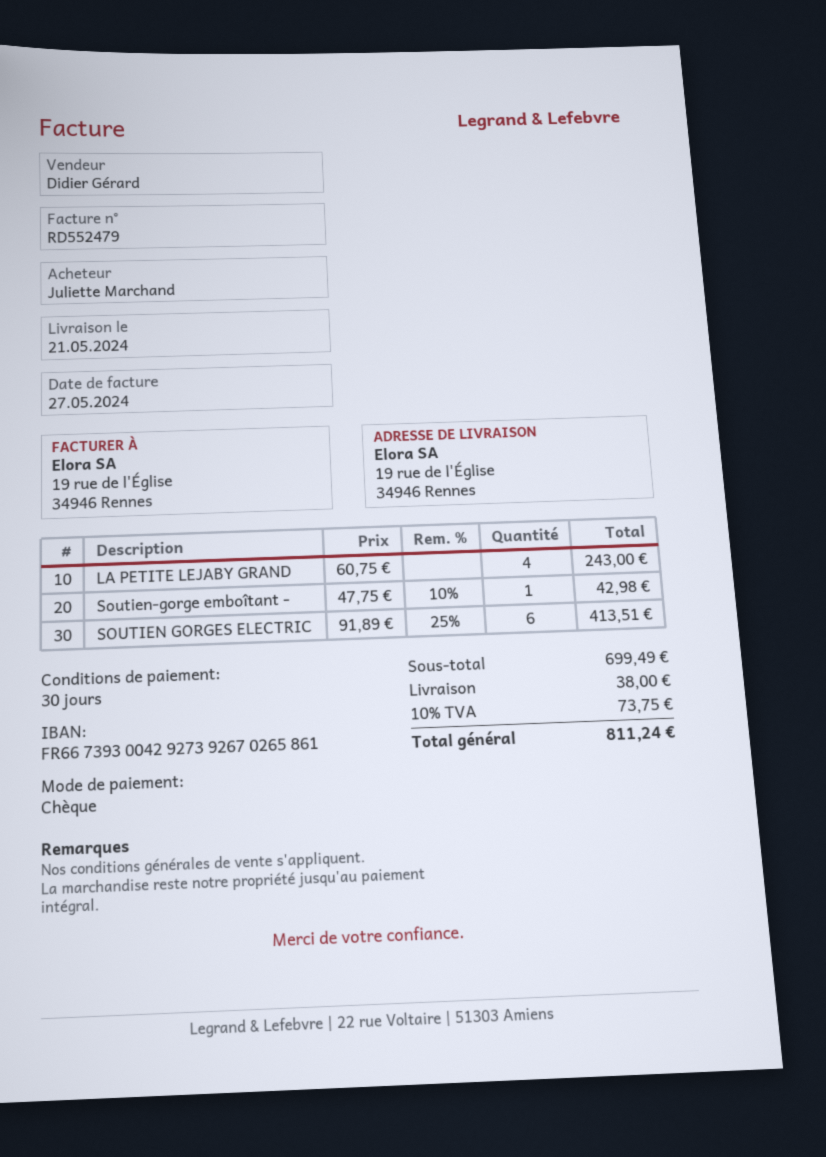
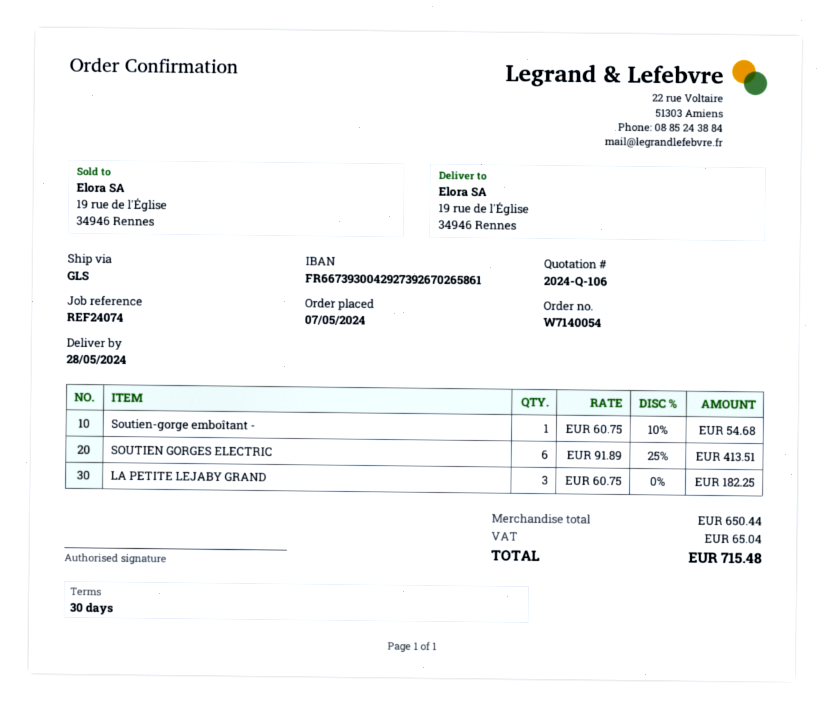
delivery date: 2024-05-21 -> 2024-05-28
LA PETITE LEJABY GRAND: 4 x 60.75 = 243.00 -> 3 x 60.75 = 182.25
Soutien-gorge emboîtant -: 1 x 47.75 - 10% = 42.98 -> 1 x 60.75 - 10% = 54.68
subtotal: 699.49 -> 650.44
shipping: 38.00 -> none
tax: 73.75 -> 65.04
total: 811.24 -> 715.48

